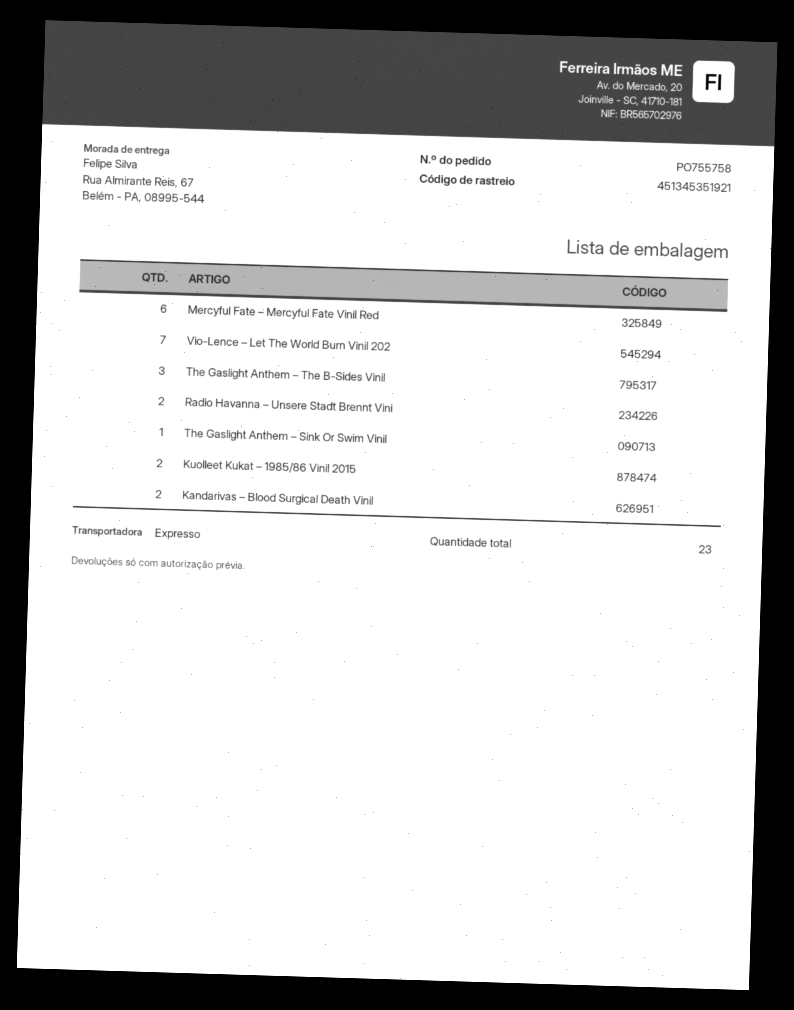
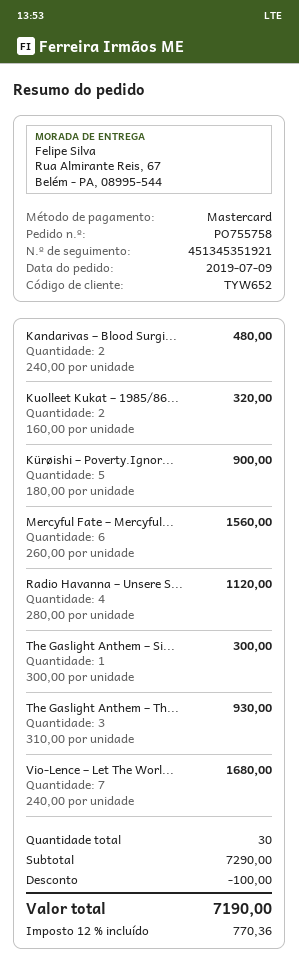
Radio Havanna – Unsere Stadt Brennt Vini: 2 -> 4
Kürøishi – Poverty.Ignor...: none -> 5
total quantity: 23 -> 30

